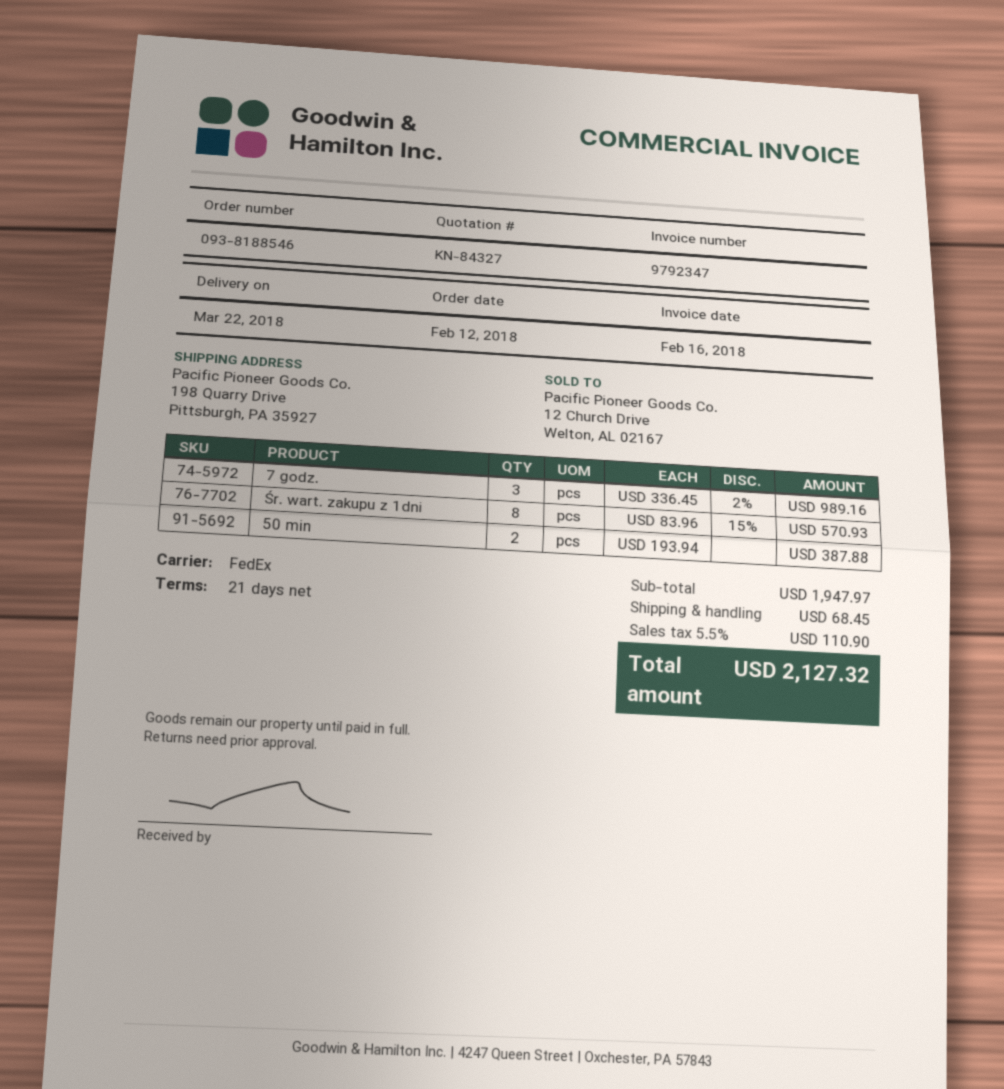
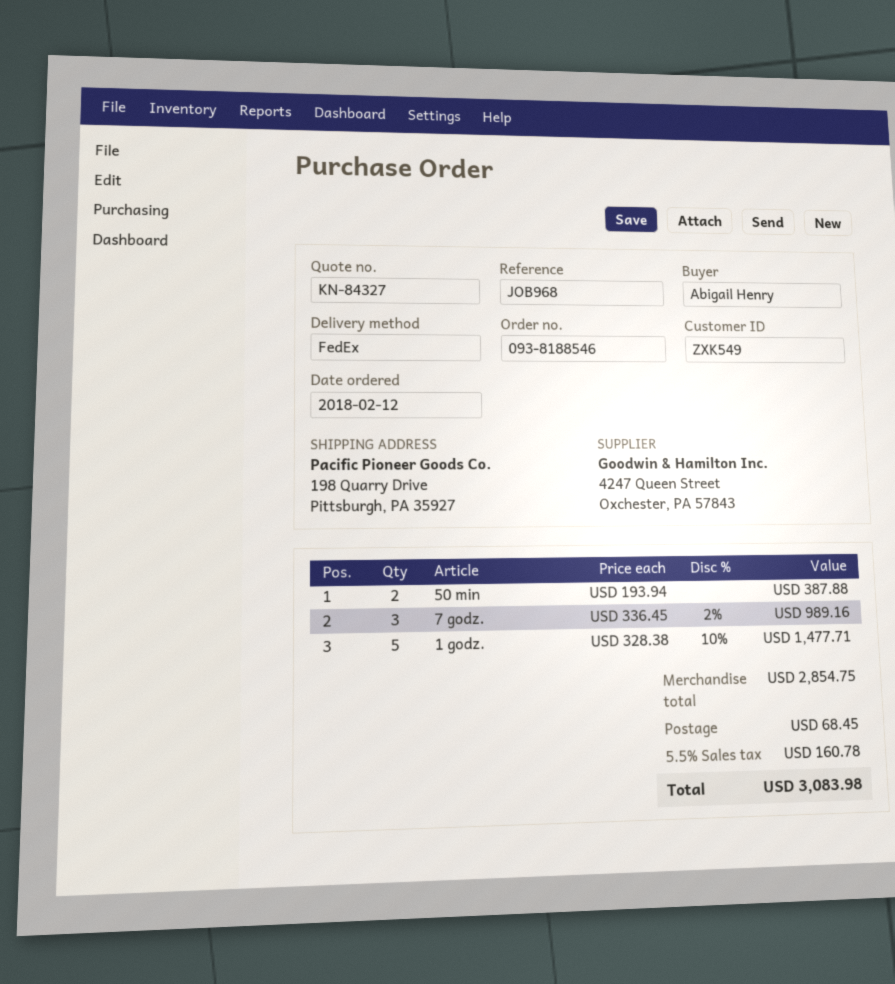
Śr. wart. zakupu z 1dni: 8 x 83.96 - 15% = 570.93 -> none
1 godz.: none -> 5 x 328.38 - 10% = 1477.71
subtotal: 1947.97 -> 2854.75
tax: 5.5% = 110.90 -> 5.5% = 160.78
total: 2127.32 -> 3083.98

